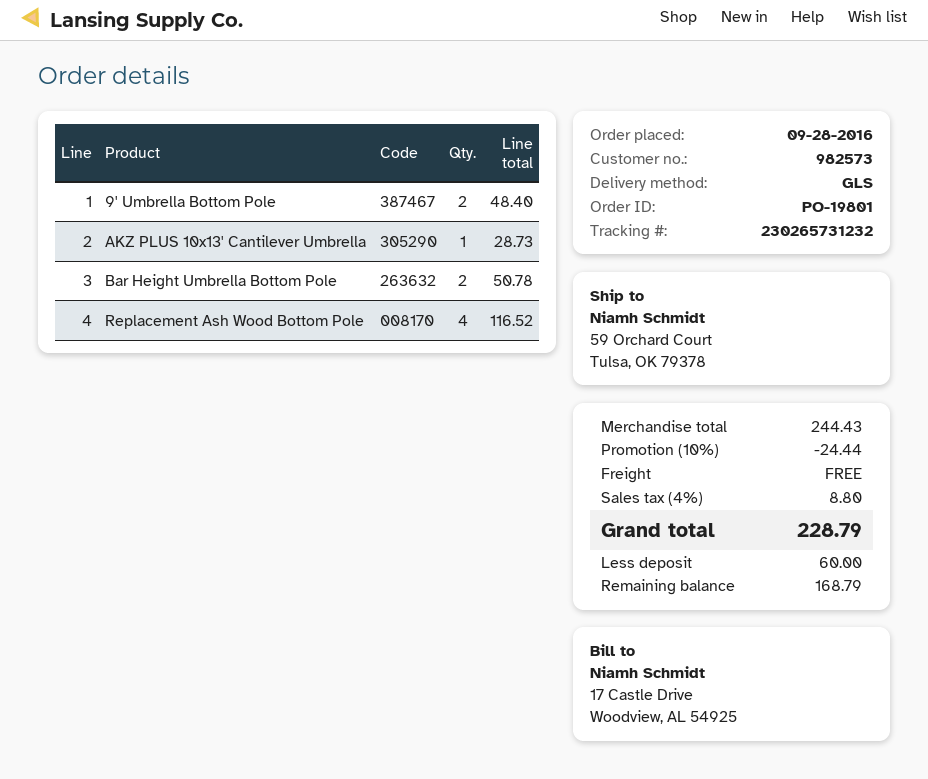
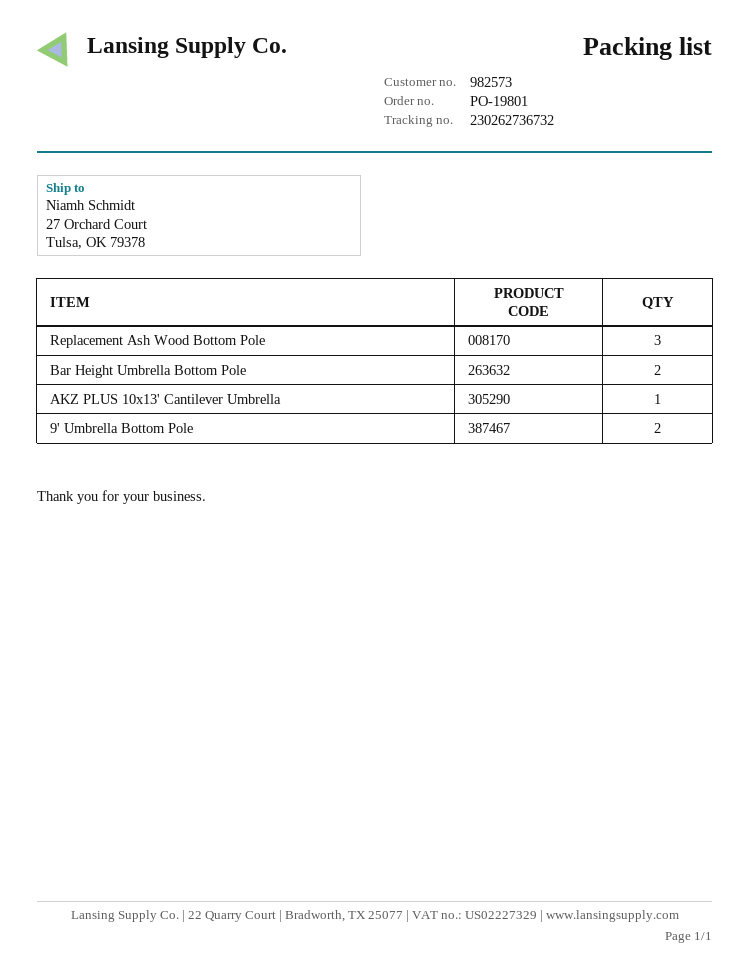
tracking number: 230265731232 -> 230262736732
ship to: 59 Orchard Court, Tulsa, OK 79378 -> 27 Orchard Court, Tulsa, OK 79378
Replacement Ash Wood Bottom Pole: 4 -> 3

